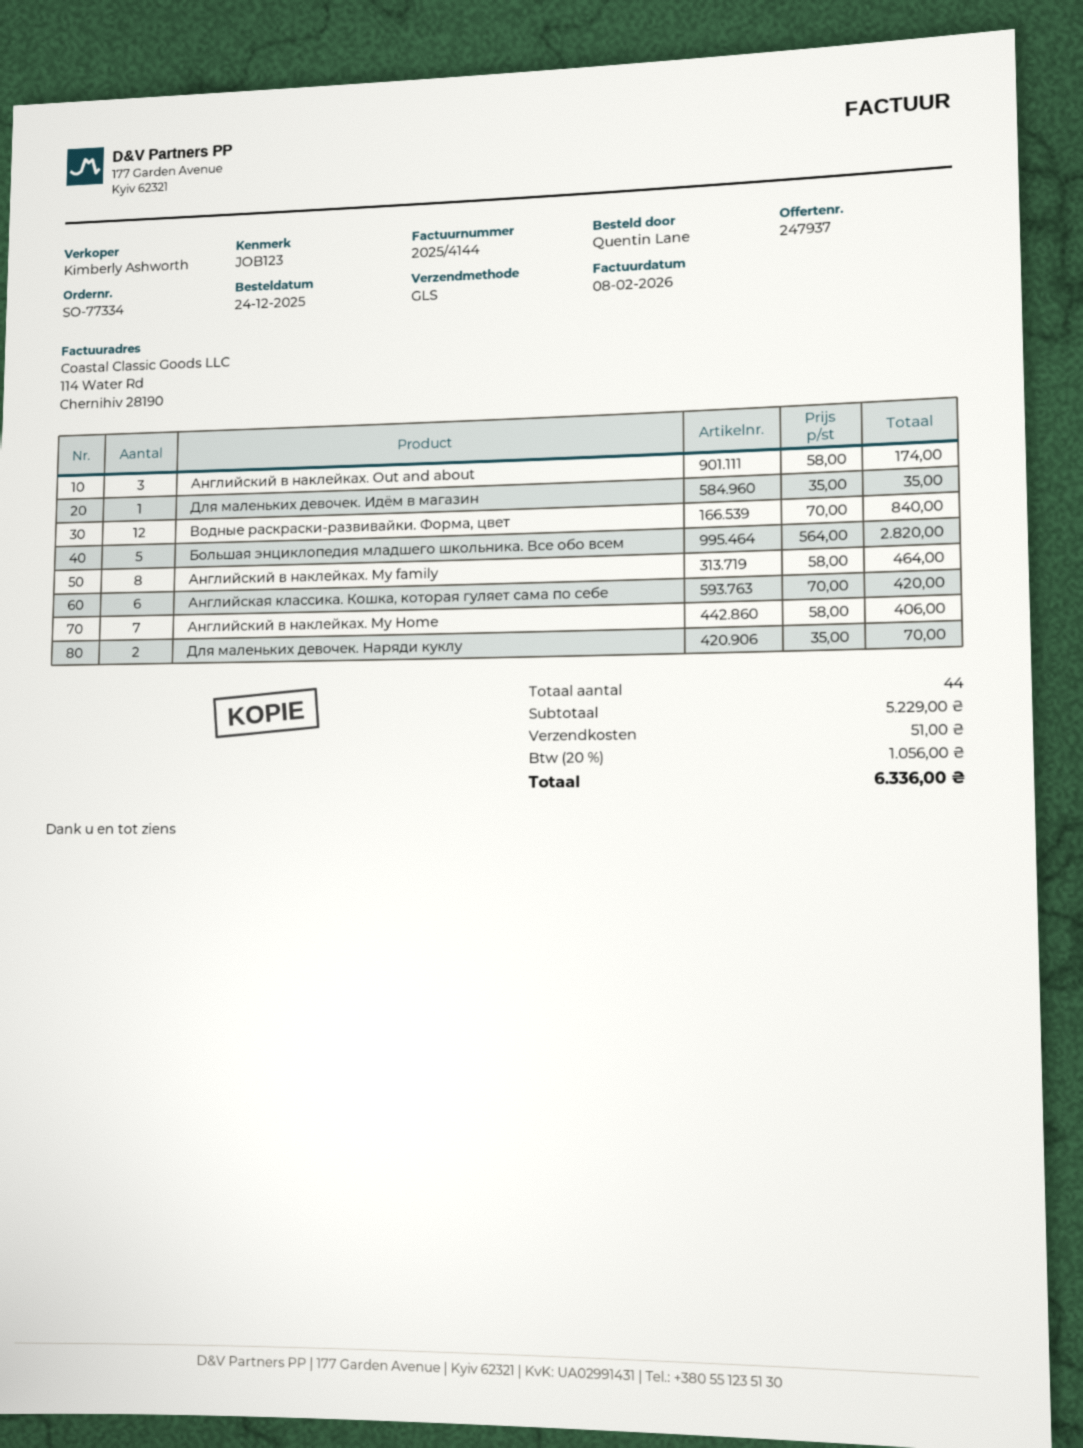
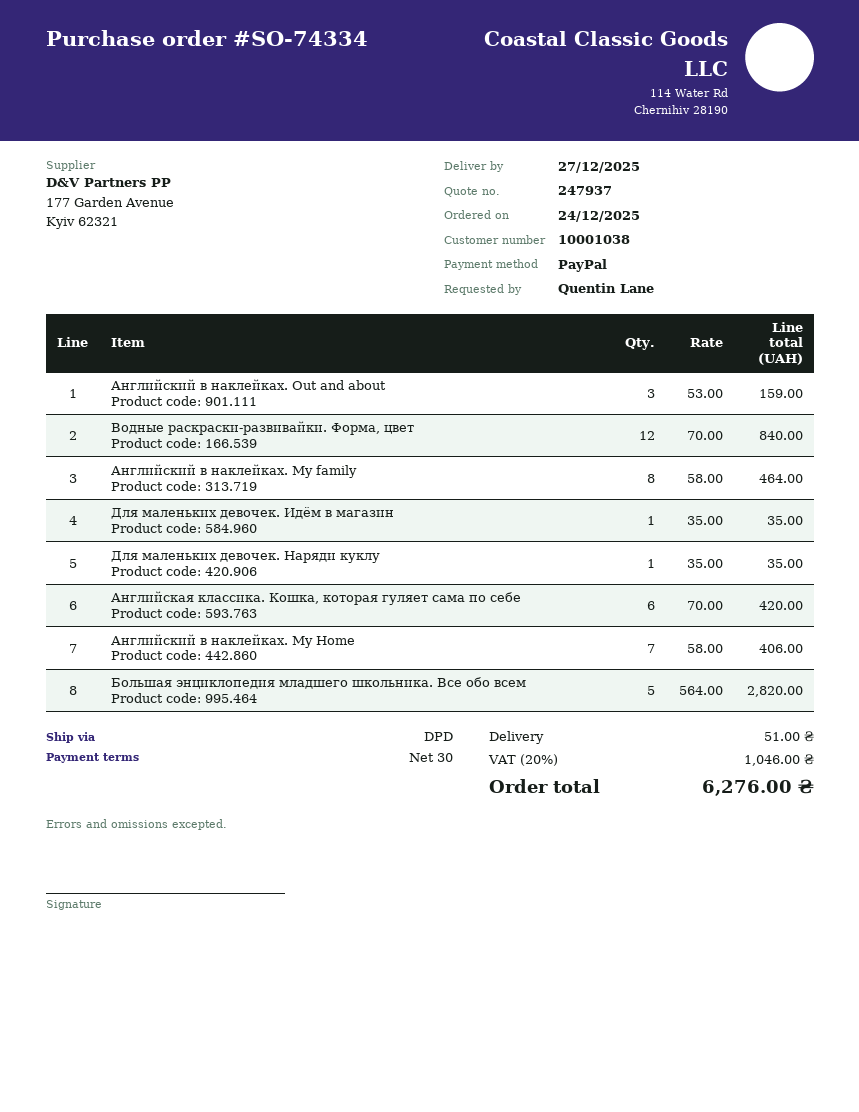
order number: SO-77334 -> SO-74334
shipping method: GLS -> DPD
Английский в наклейках. Out and about: 3 x 58.00 = 174.00 -> 3 x 53.00 = 159.00
Для маленьких девочек. Наряди куклу: 2 x 35.00 = 70.00 -> 1 x 35.00 = 35.00
tax: 20% = 1056.00 -> 20% = 1046.00
total: 6336.00 -> 6276.00

